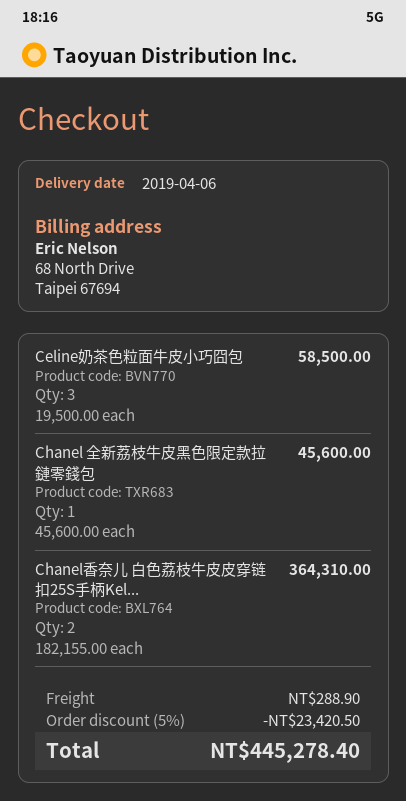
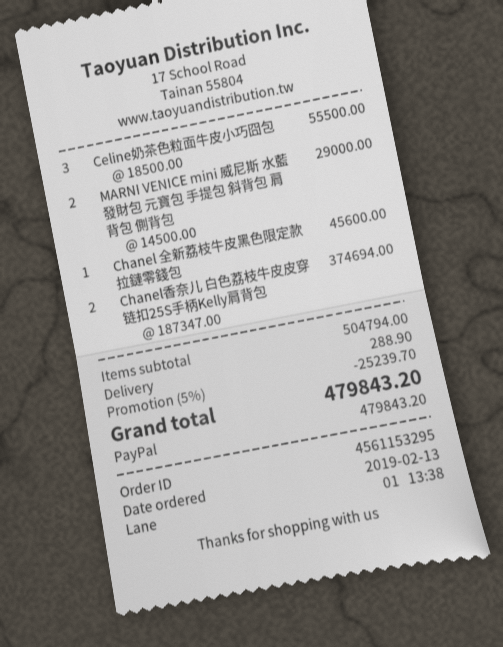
Celine奶茶色粒面牛皮小巧囧包: 3 x 19500.00 = 58500.00 -> 3 x 18500.00 = 55500.00
Chanel香奈儿 白色荔枝牛皮皮穿链扣25S手柄Kel...: 2 x 182155.00 = 364310.00 -> 2 x 187347.00 = 374694.00
MARNI VENICE mini 威尼斯 水藍 發財包 元寶包 手提包 斜背包 肩背包 側背包: none -> 2 x 14500.00 = 29000.00
discount: 5% = 23420.50 -> 5% = 25239.70
total: 445278.40 -> 479843.20

